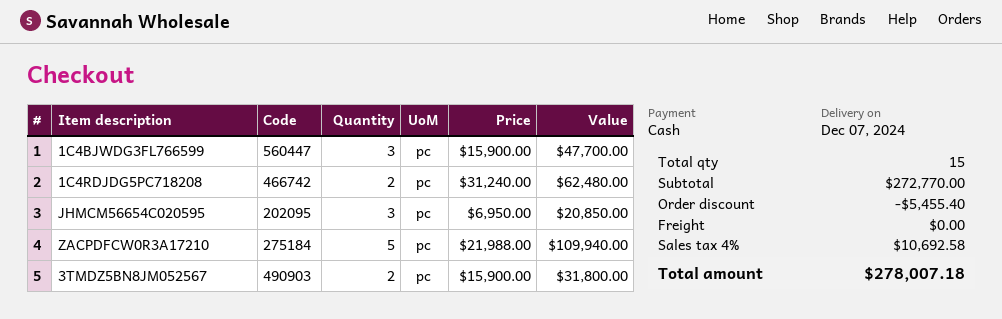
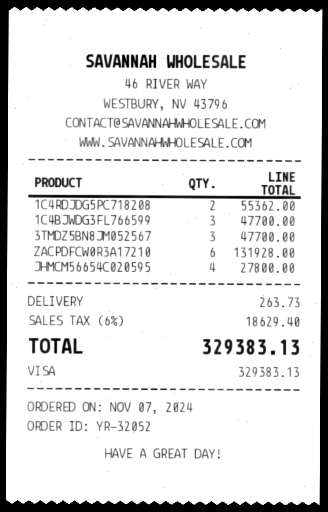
payment method: cash -> Visa
1C4RDJDG5PC718208: 2 for 62480.00 -> 2 for 55362.00
JHMCM56654C020595: 3 for 20850.00 -> 4 for 27800.00
ZACPDFCW0R3A17210: 5 for 109940.00 -> 6 for 131928.00
3TMDZ5BN8JM052567: 2 for 31800.00 -> 3 for 47700.00
discount: 5455.40 -> none
shipping: 0.00 -> 263.73
tax: 4% = 10692.58 -> 6% = 18629.40
total: 278007.18 -> 329383.13

